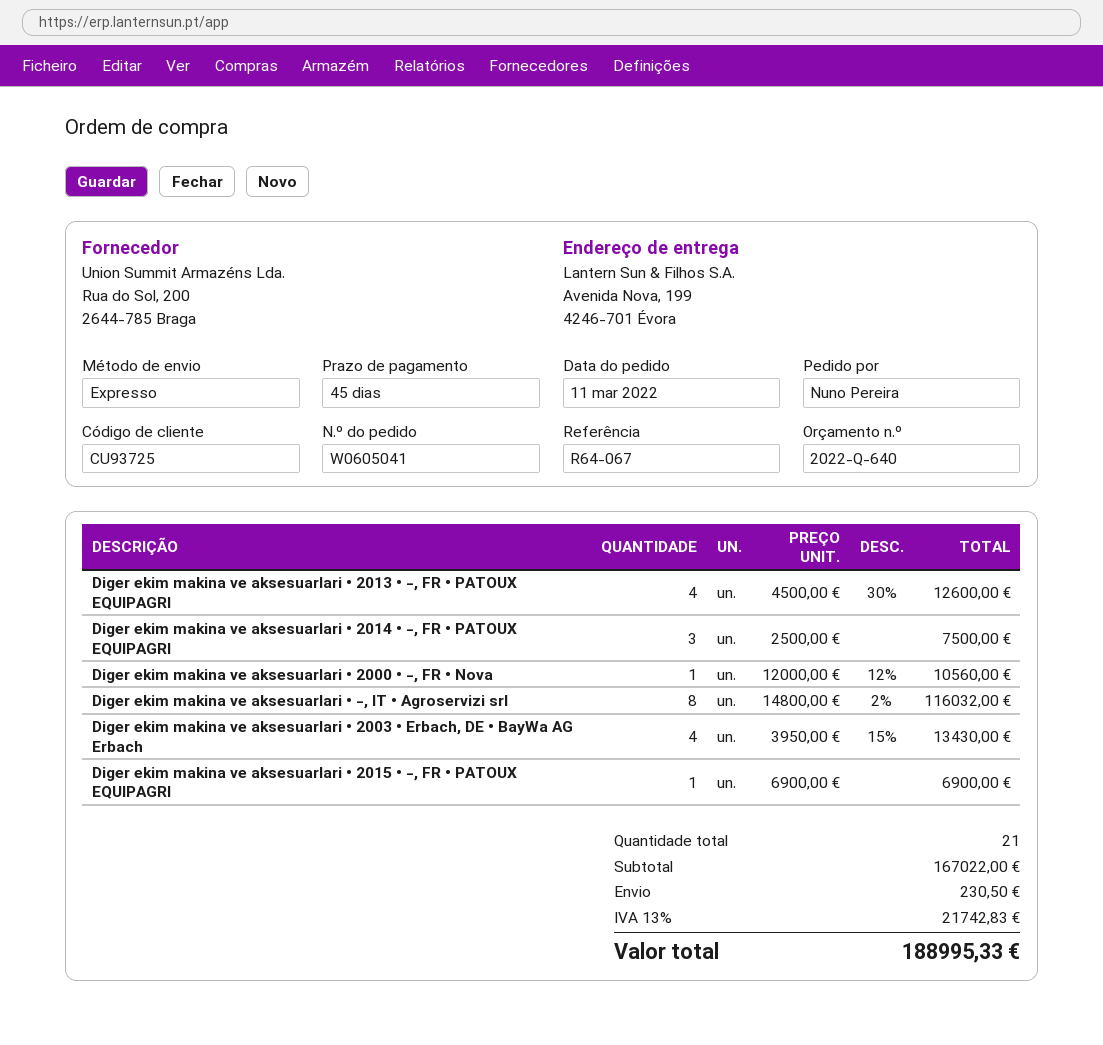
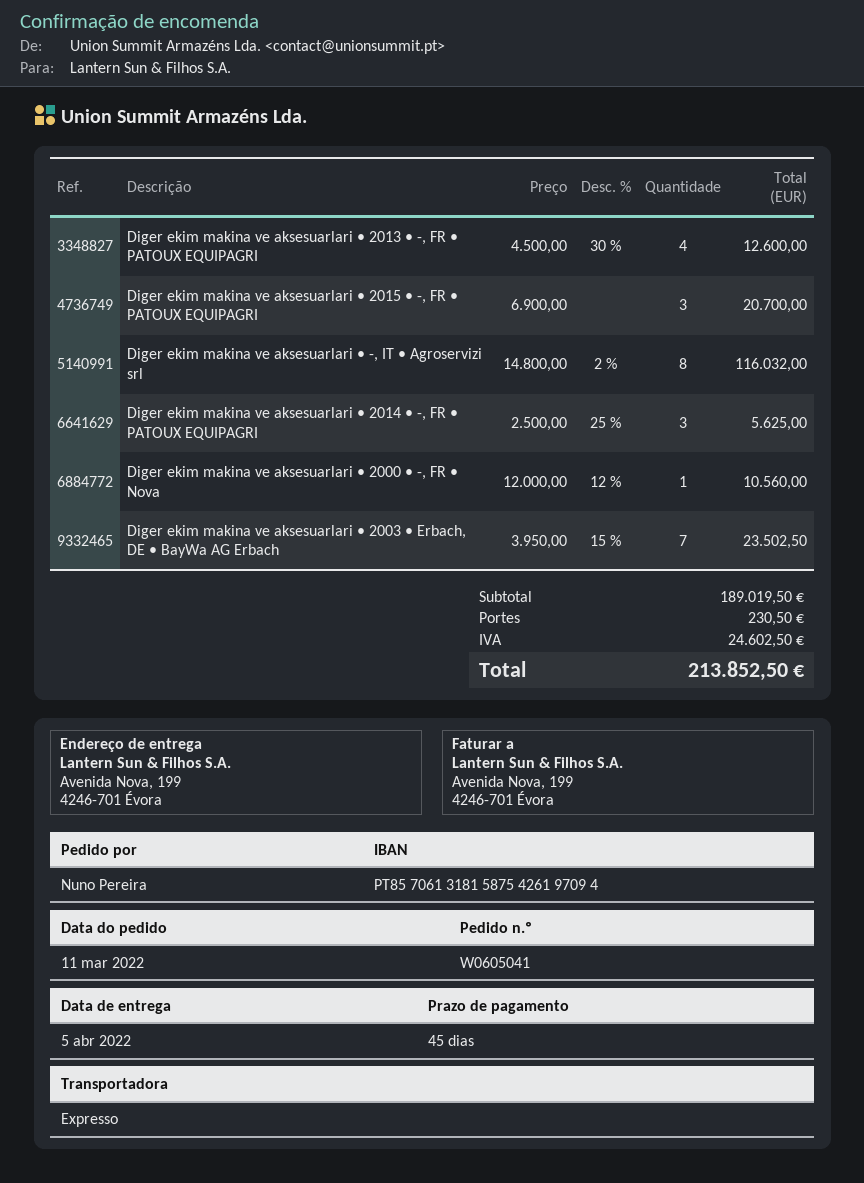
Diger ekim makina ve aksesuarlari • 2014 • -, FR • PATOUX EQUIPAGRI: 3 x 2500.00 = 7500.00 -> 3 x 2500.00 - 25% = 5625.00
Diger ekim makina ve aksesuarlari • 2003 • Erbach, DE • BayWa AG Erbach: 4 x 3950.00 - 15% = 13430.00 -> 7 x 3950.00 - 15% = 23502.50
Diger ekim makina ve aksesuarlari • 2015 • -, FR • PATOUX EQUIPAGRI: 1 x 6900.00 = 6900.00 -> 3 x 6900.00 = 20700.00
subtotal: 167022.00 -> 189019.50
tax: 21742.83 -> 24602.50
total: 188995.33 -> 213852.50

